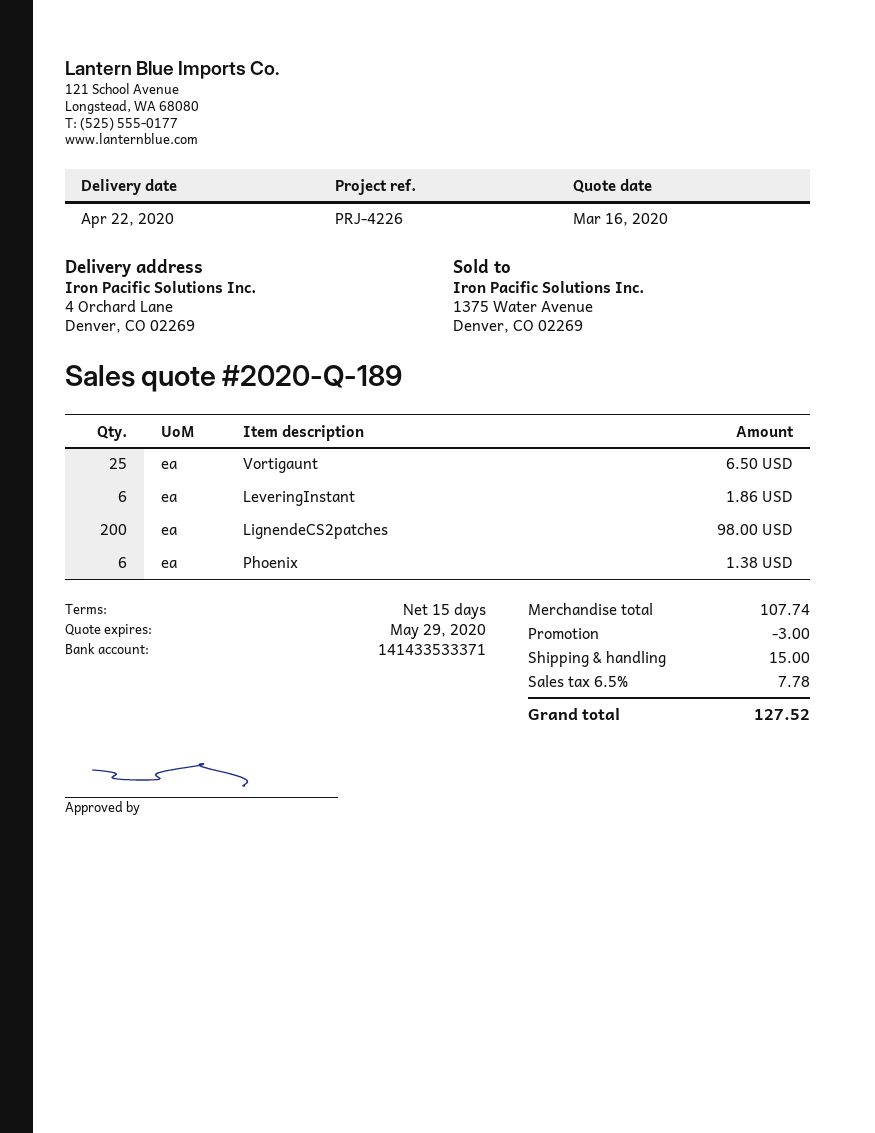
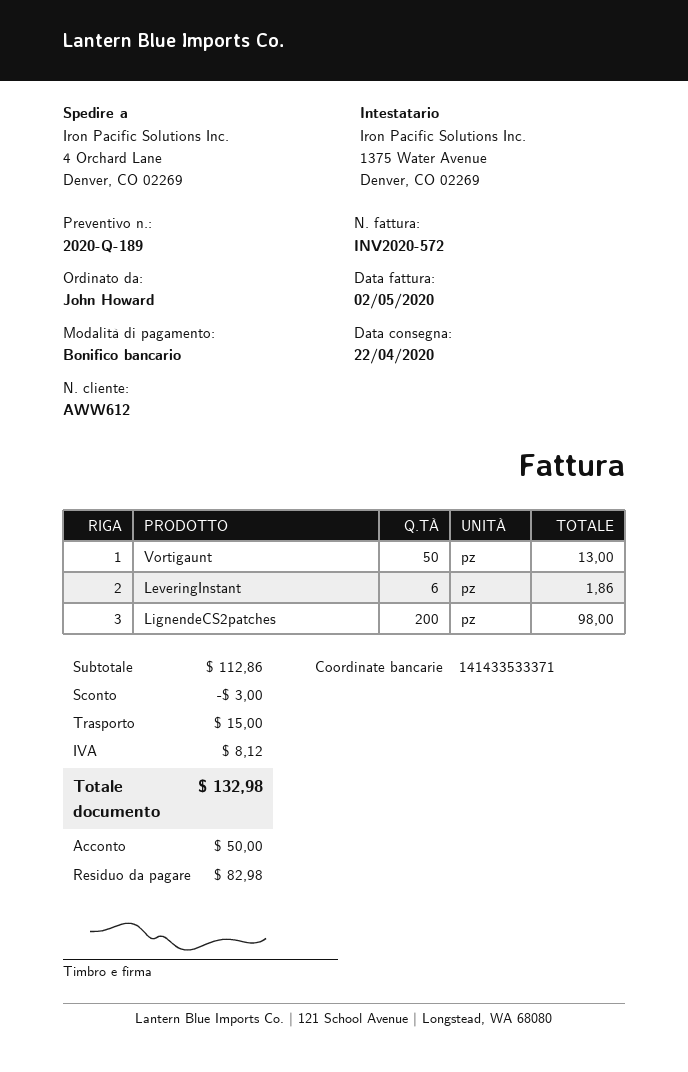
Vortigaunt: 25 for 6.50 -> 50 for 13.00
Phoenix: 6 for 1.38 -> none
subtotal: 107.74 -> 112.86
tax: 7.78 -> 8.12
total: 127.52 -> 132.98

